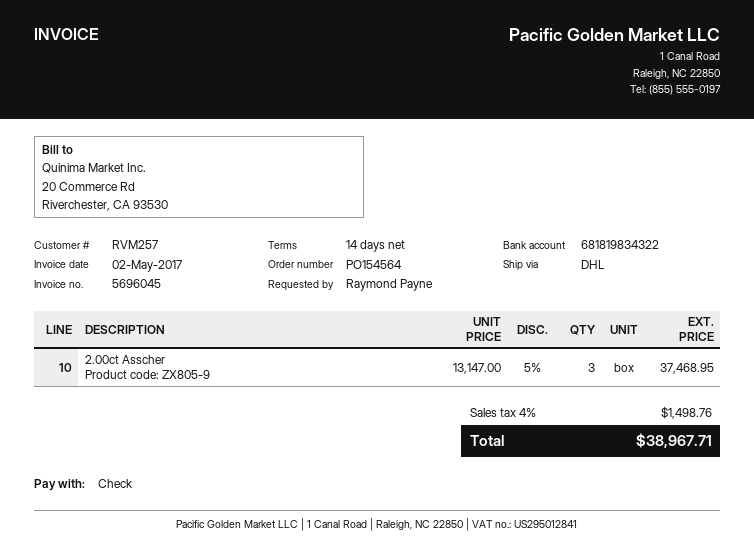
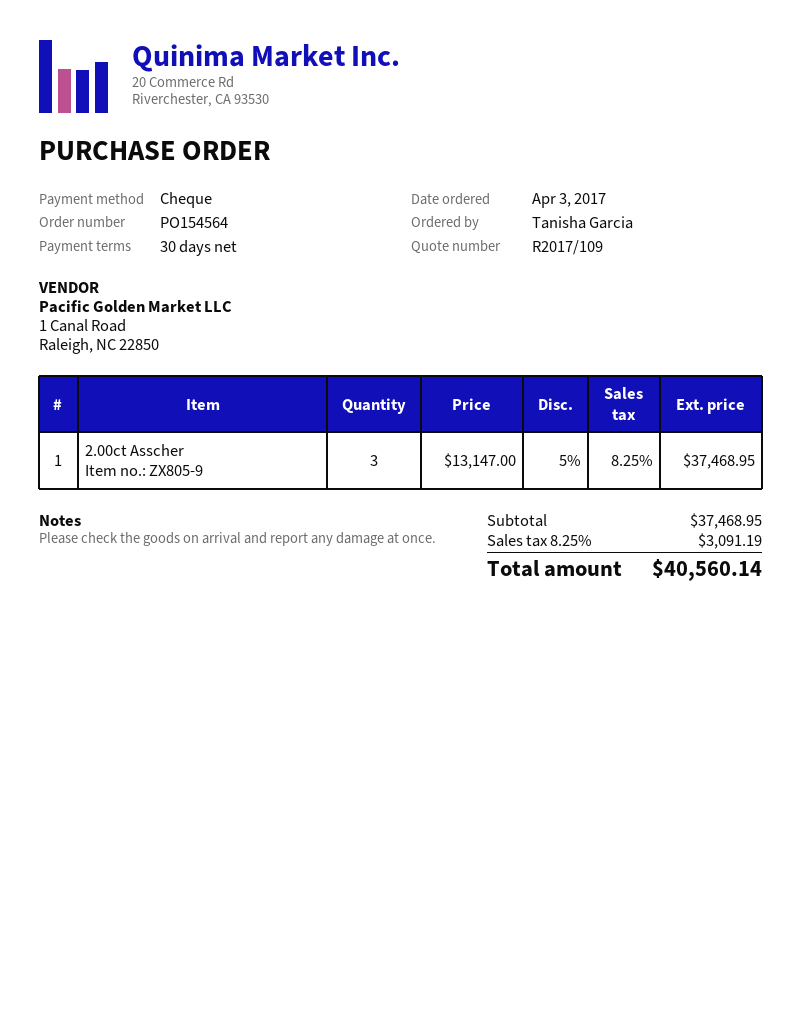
payment terms: 14 days -> 30 days
ordered by: Raymond Payne -> Tanisha Garcia
tax: 4% = 1498.76 -> 8.25% = 3091.19
total: 38967.71 -> 40560.14

